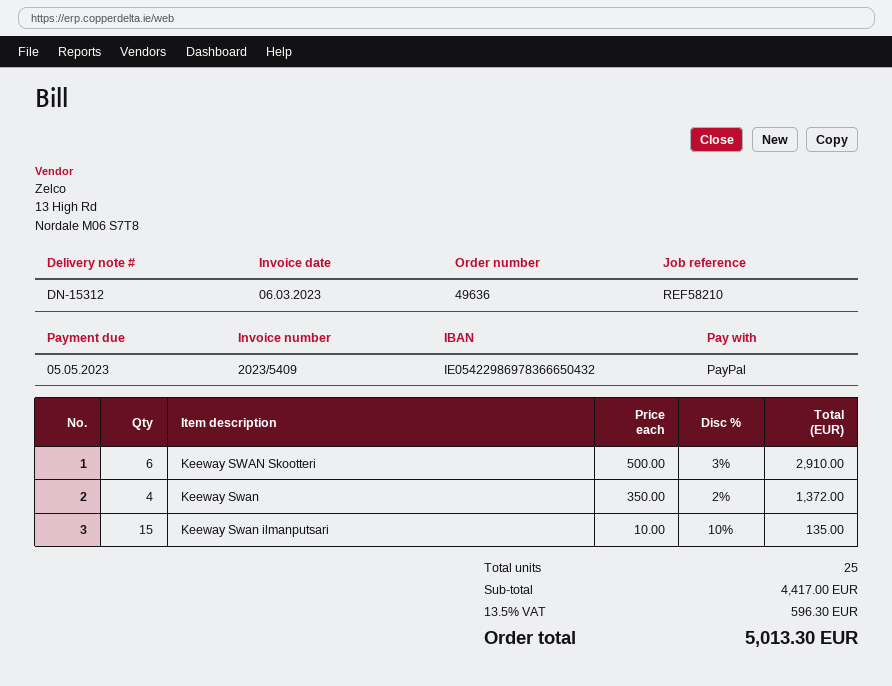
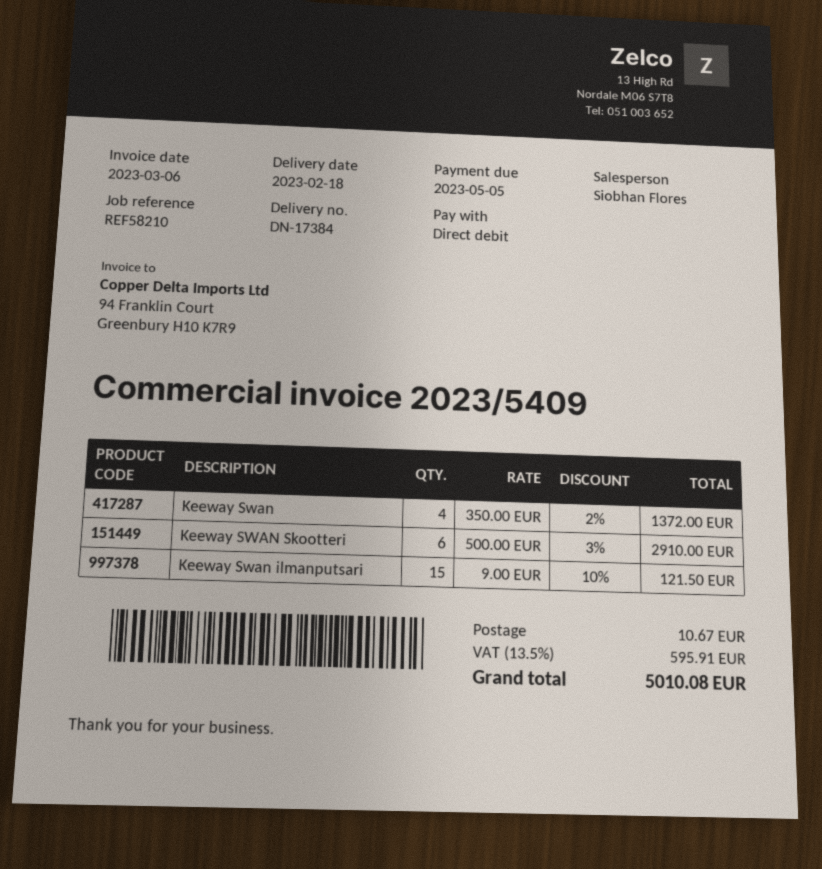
delivery note number: DN-15312 -> DN-17384
payment method: PayPal -> direct debit
Keeway Swan ilmanputsari: 15 x 10.00 - 10% = 135.00 -> 15 x 9.00 - 10% = 121.50
shipping: none -> 10.67
tax: 13.5% = 596.30 -> 13.5% = 595.91
total: 5013.30 -> 5010.08

